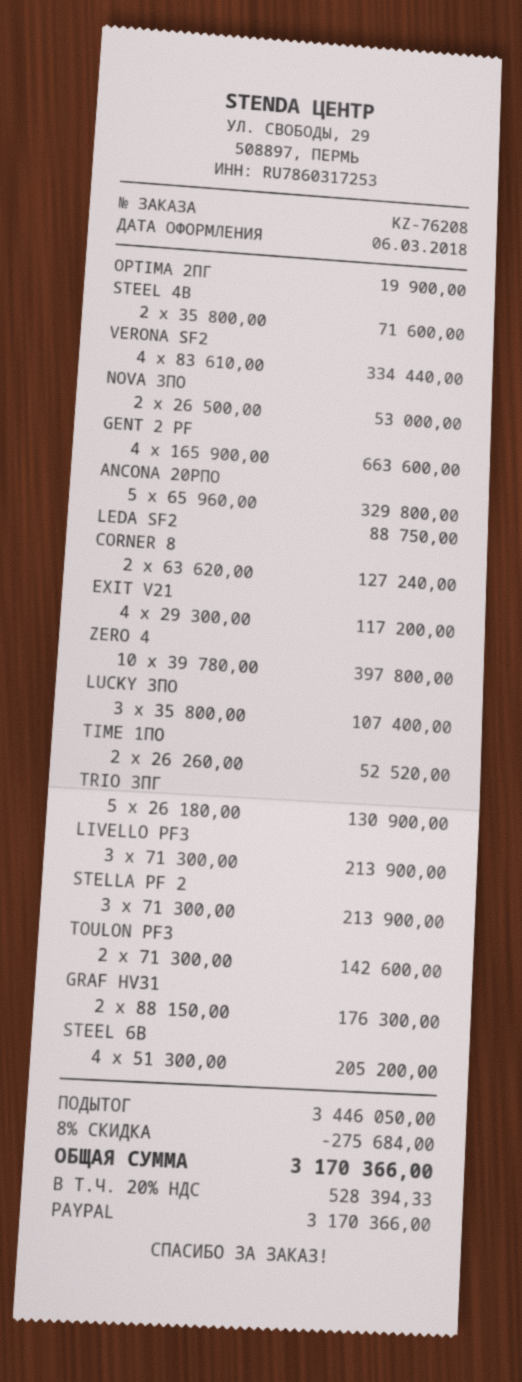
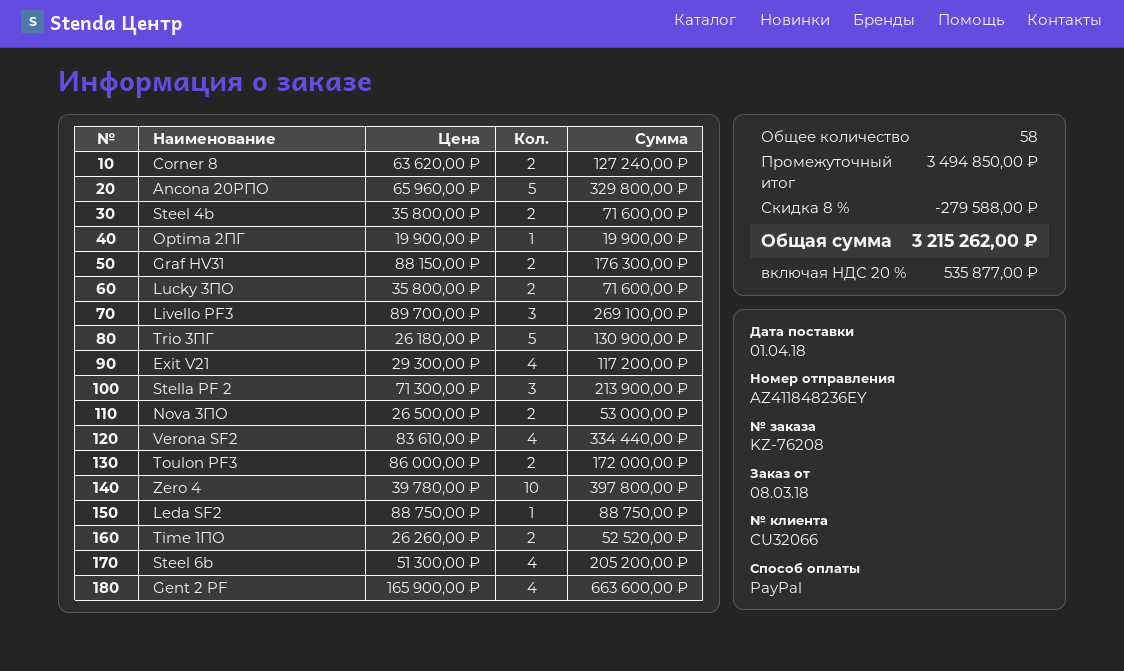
order date: 2018-03-06 -> 2018-03-08
LUCKY 3ПО: 3 x 35800.00 = 107400.00 -> 2 x 35800.00 = 71600.00
LIVELLO PF3: 3 x 71300.00 = 213900.00 -> 3 x 89700.00 = 269100.00
TOULON PF3: 2 x 71300.00 = 142600.00 -> 2 x 86000.00 = 172000.00
subtotal: 3446050.00 -> 3494850.00
discount: 8% = 275684.00 -> 8% = 279588.00
tax: 20% = 528394.33 -> 20% = 535877.00
total: 3170366.00 -> 3215262.00

